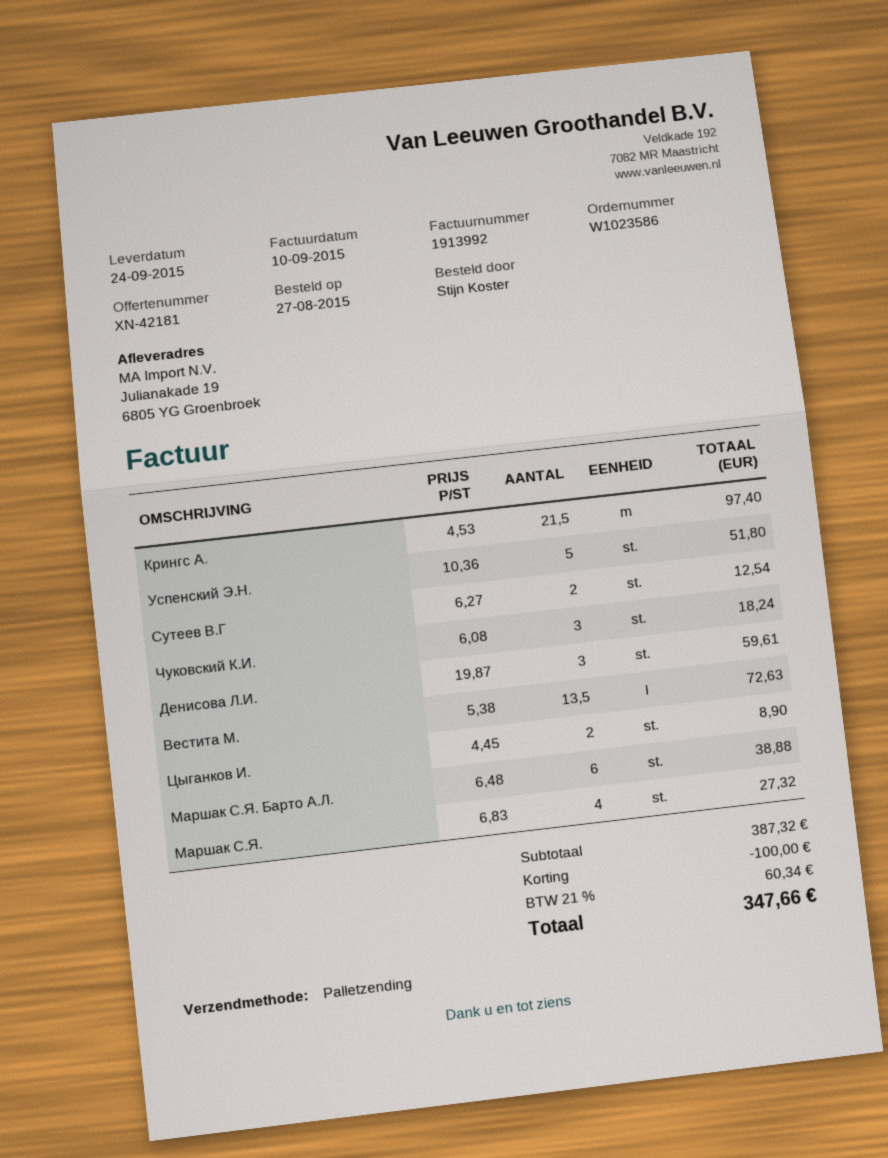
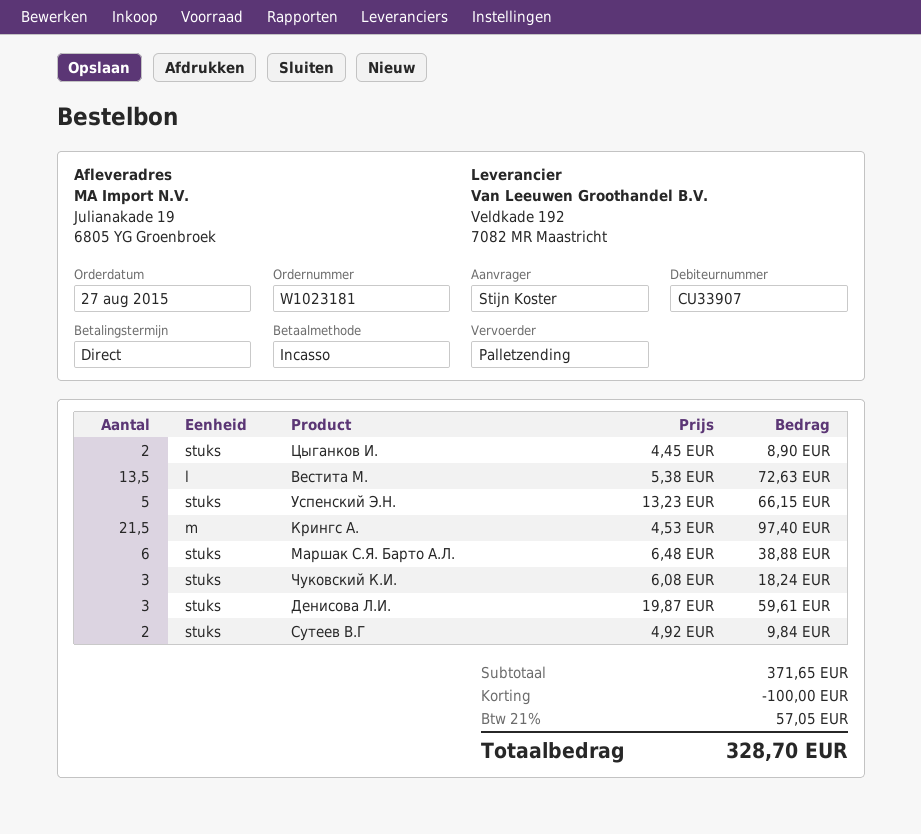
order number: W1023586 -> W1023181
Успенский Э.Н.: 5 x 10.36 = 51.80 -> 5 x 13.23 = 66.15
Сутеев В.Г: 2 x 6.27 = 12.54 -> 2 x 4.92 = 9.84
Маршак С.Я.: 4 x 6.83 = 27.32 -> none
subtotal: 387.32 -> 371.65
tax: 21% = 60.34 -> 21% = 57.05
total: 347.66 -> 328.70

